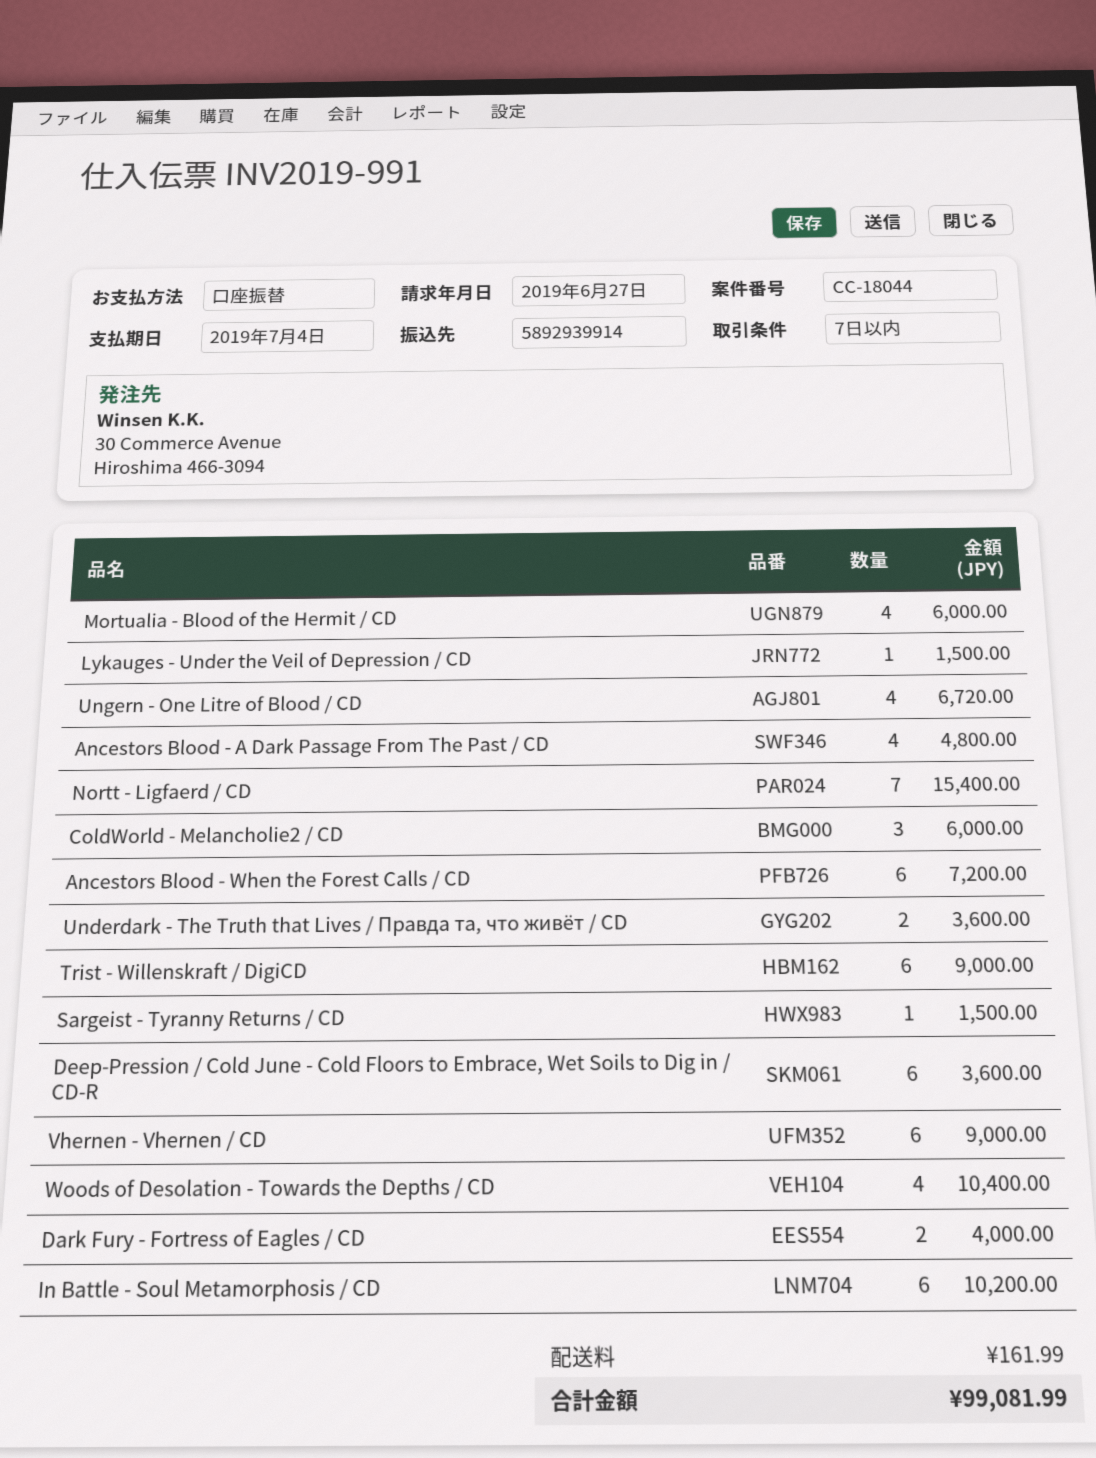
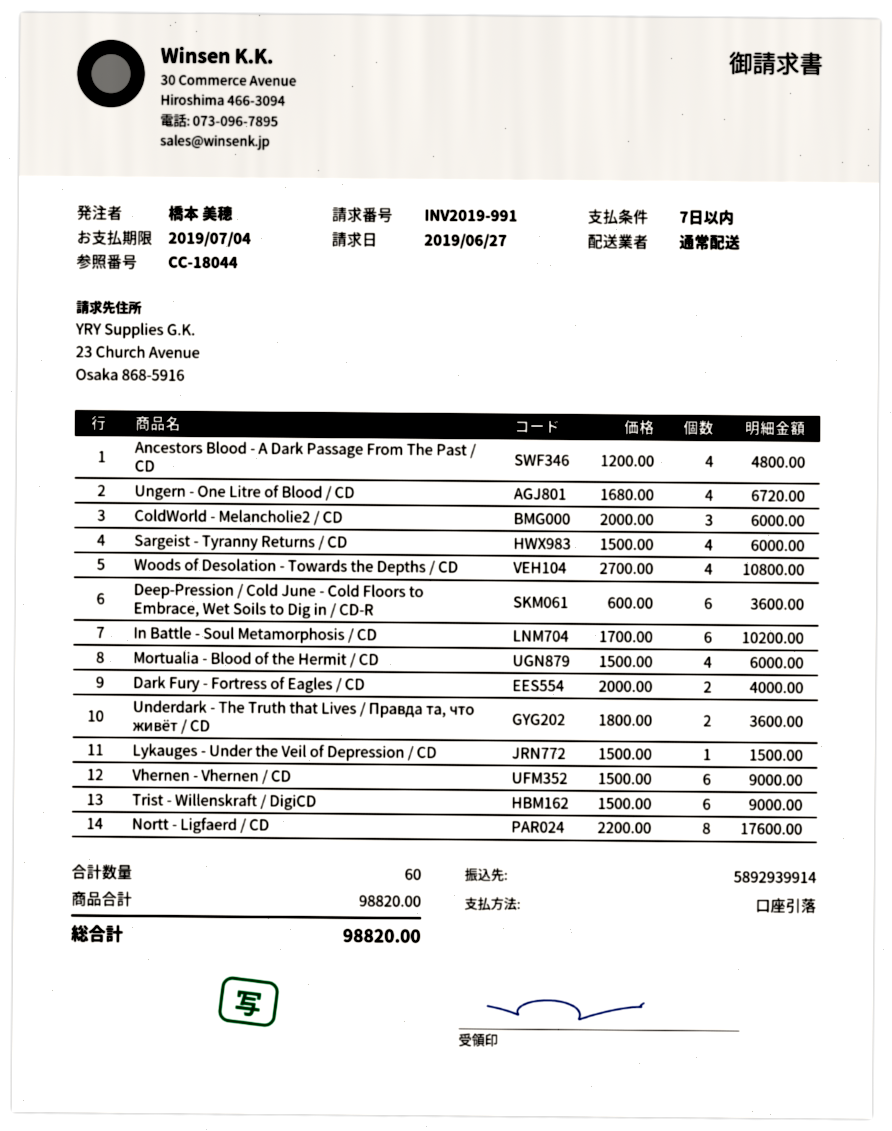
Nortt - Ligfaerd / CD: 7 for 15400.00 -> 8 for 17600.00
Ancestors Blood - When the Forest Calls / CD: 6 for 7200.00 -> none
Sargeist - Tyranny Returns / CD: 1 for 1500.00 -> 4 for 6000.00
Woods of Desolation - Towards the Depths / CD: 4 for 10400.00 -> 4 for 10800.00
shipping: 161.99 -> none
total: 99081.99 -> 98820.00

